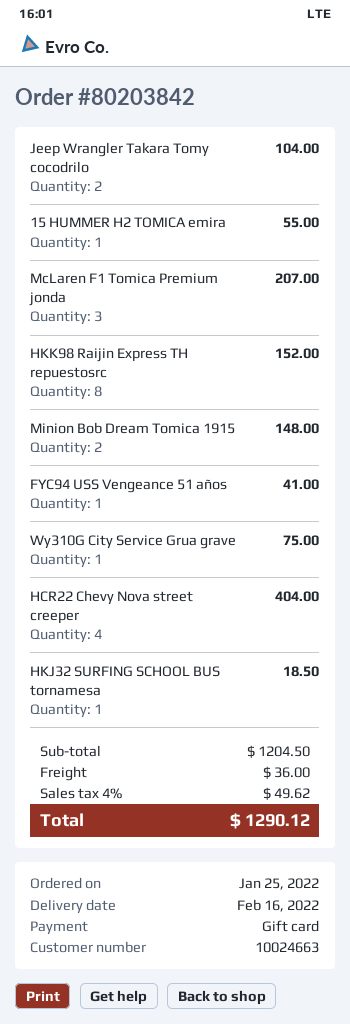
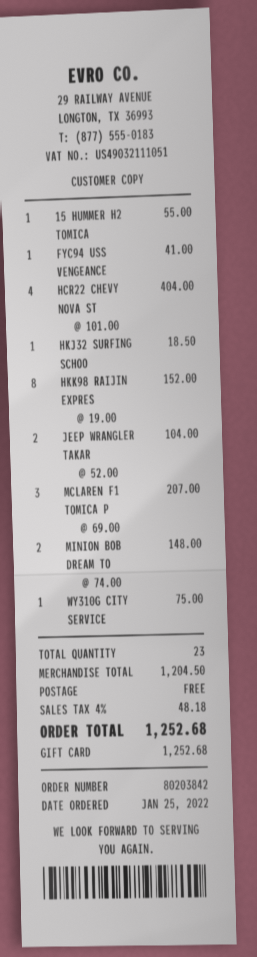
shipping: 36.00 -> 0.00
tax: 4% = 49.62 -> 4% = 48.18
total: 1290.12 -> 1252.68

